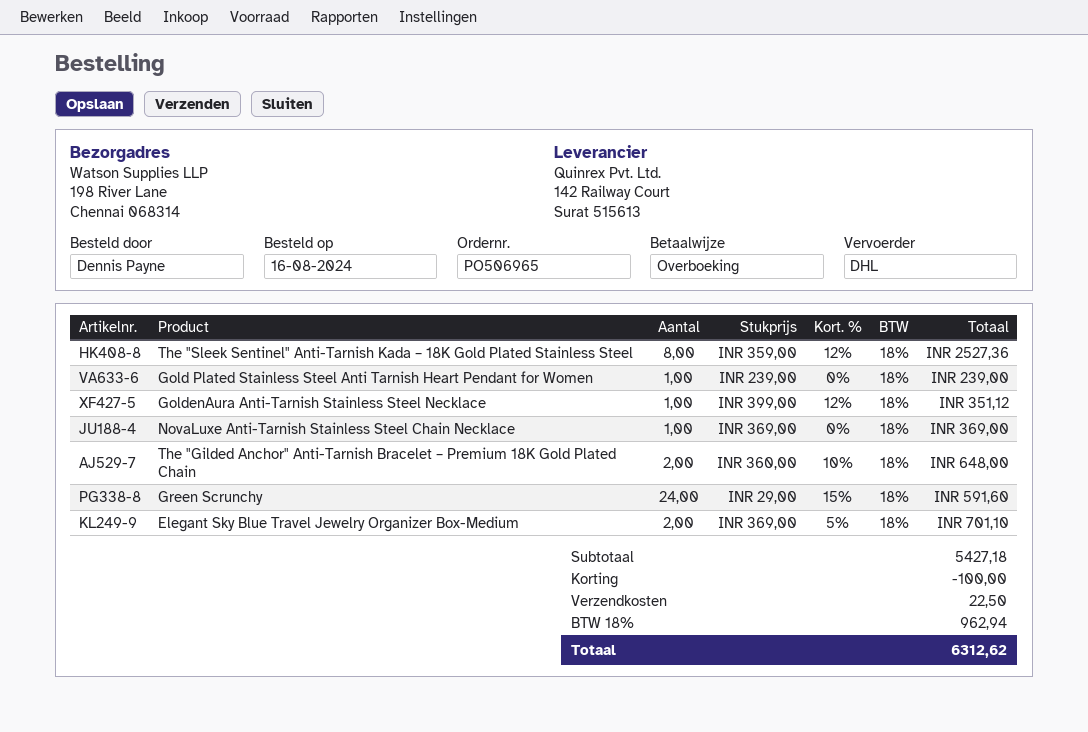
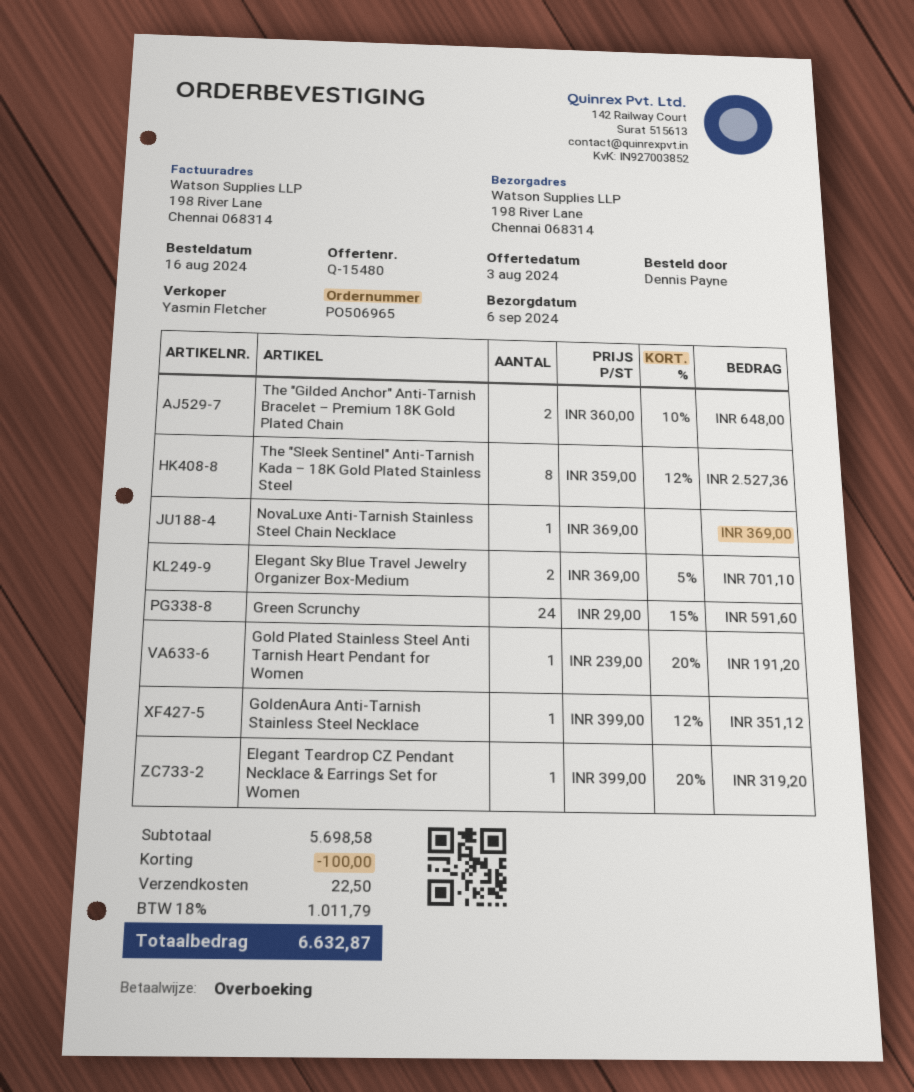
Gold Plated Stainless Steel Anti Tarnish Heart Pendant for Women: 1 x 239.00 = 239.00 -> 1 x 239.00 - 20% = 191.20
Elegant Teardrop CZ Pendant Necklace & Earrings Set for Women: none -> 1 x 399.00 - 20% = 319.20
subtotal: 5427.18 -> 5698.58
tax: 18% = 962.94 -> 18% = 1011.79
total: 6312.62 -> 6632.87

